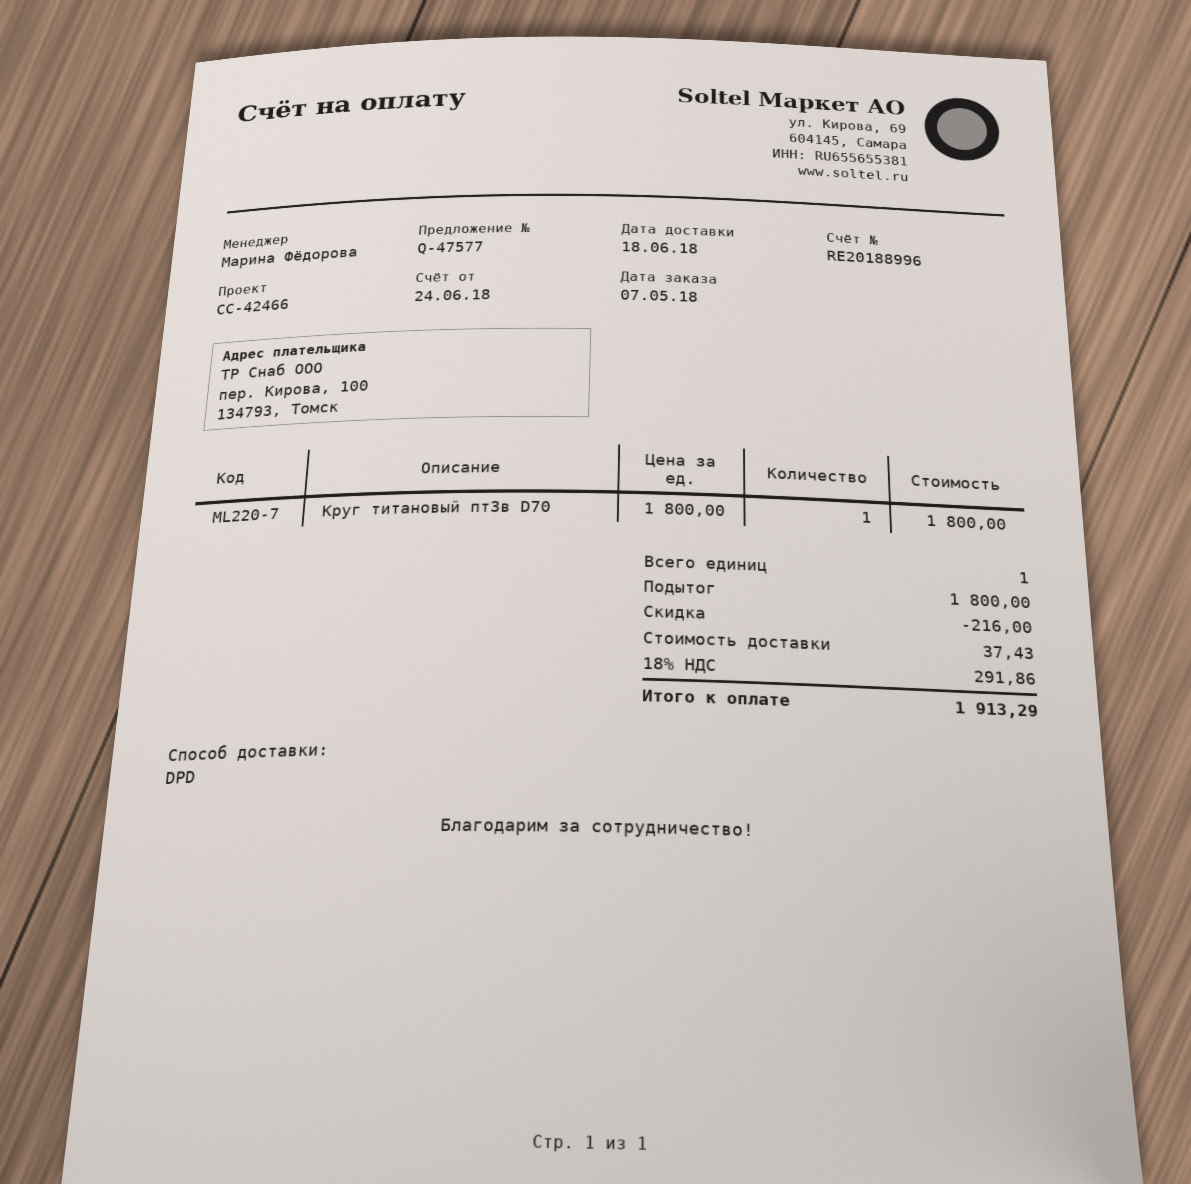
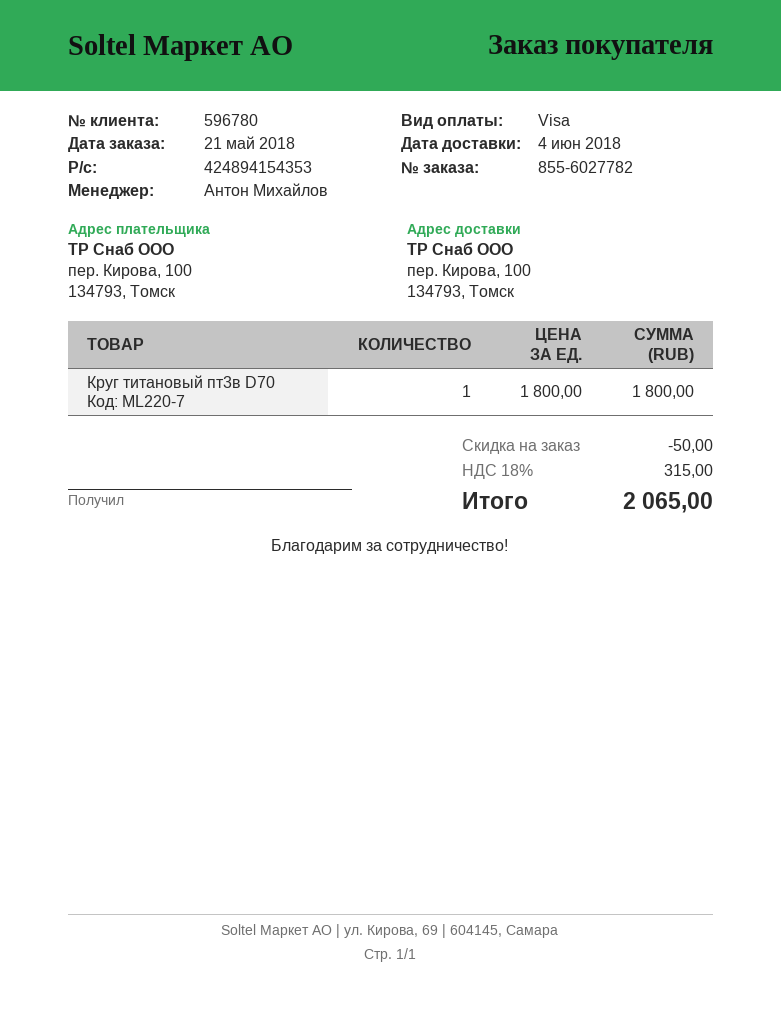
order date: 2018-05-07 -> 2018-05-21
delivery date: 2018-06-18 -> 2018-06-04
sales rep: Марина Фёдорова -> Антон Михайлов
discount: 216.00 -> 50.00
shipping: 37.43 -> none
tax: 18% = 291.86 -> 18% = 315.00
total: 1913.29 -> 2065.00

